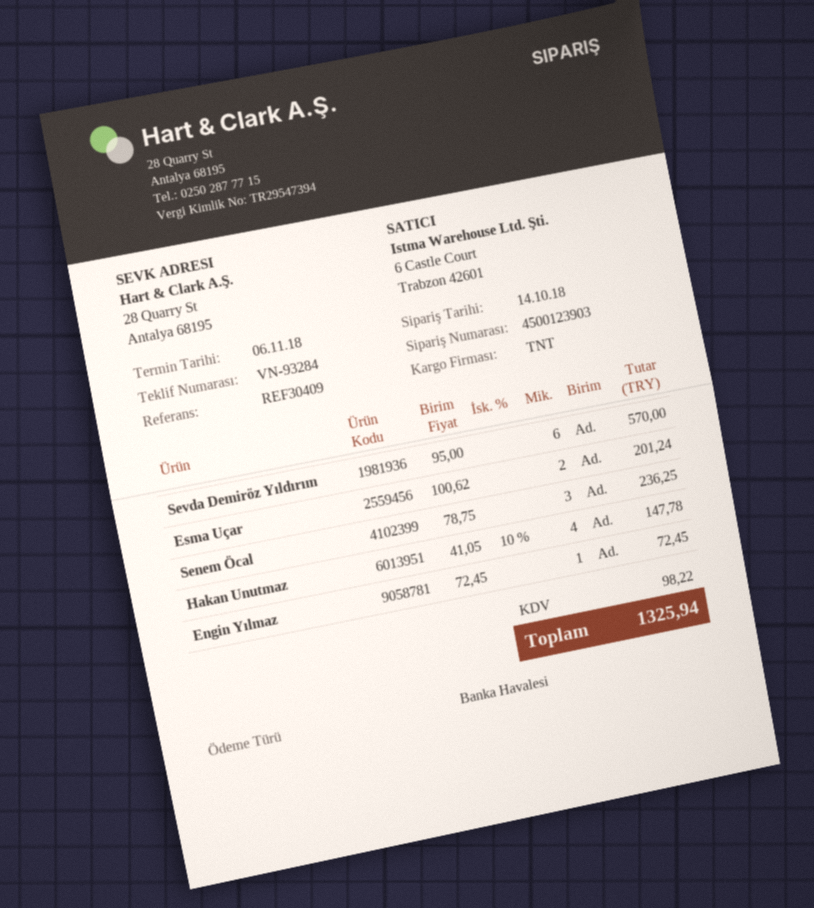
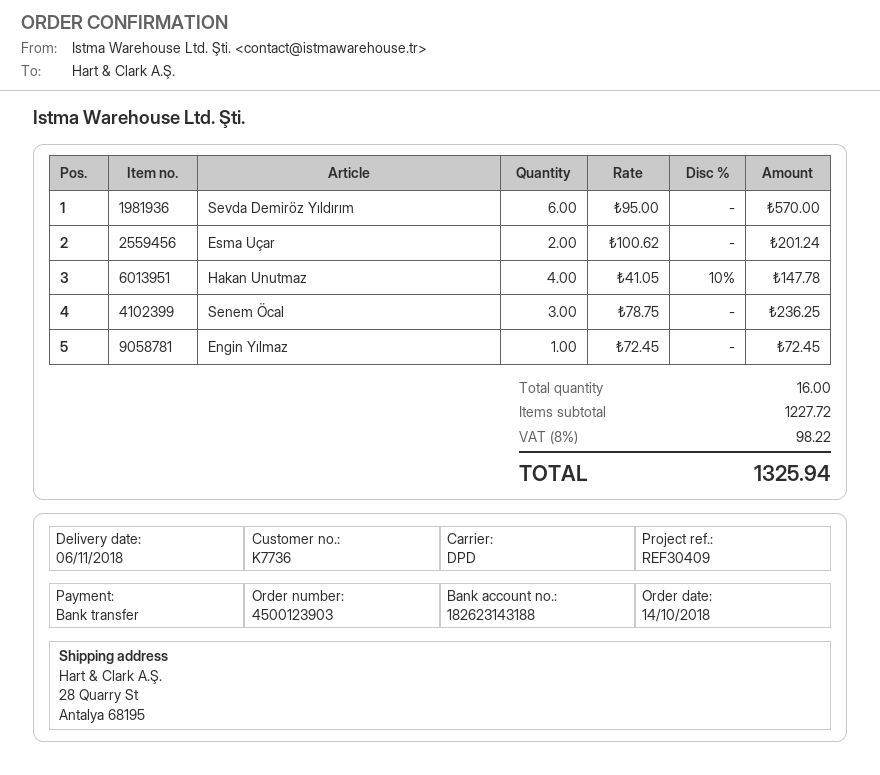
shipping method: TNT -> DPD

